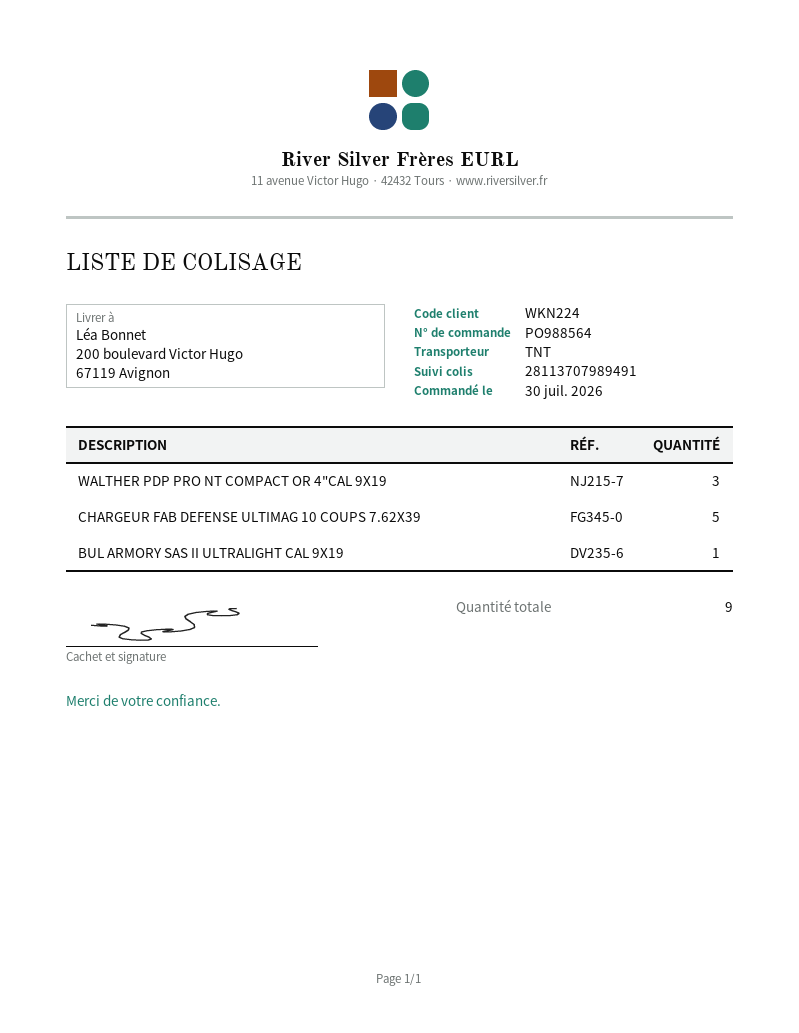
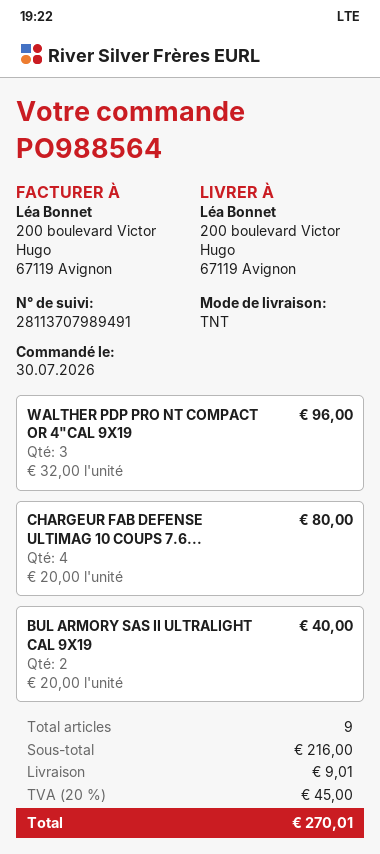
CHARGEUR FAB DEFENSE ULTIMAG 10 COUPS 7.62X39: 5 -> 4
BUL ARMORY SAS II ULTRALIGHT CAL 9X19: 1 -> 2

